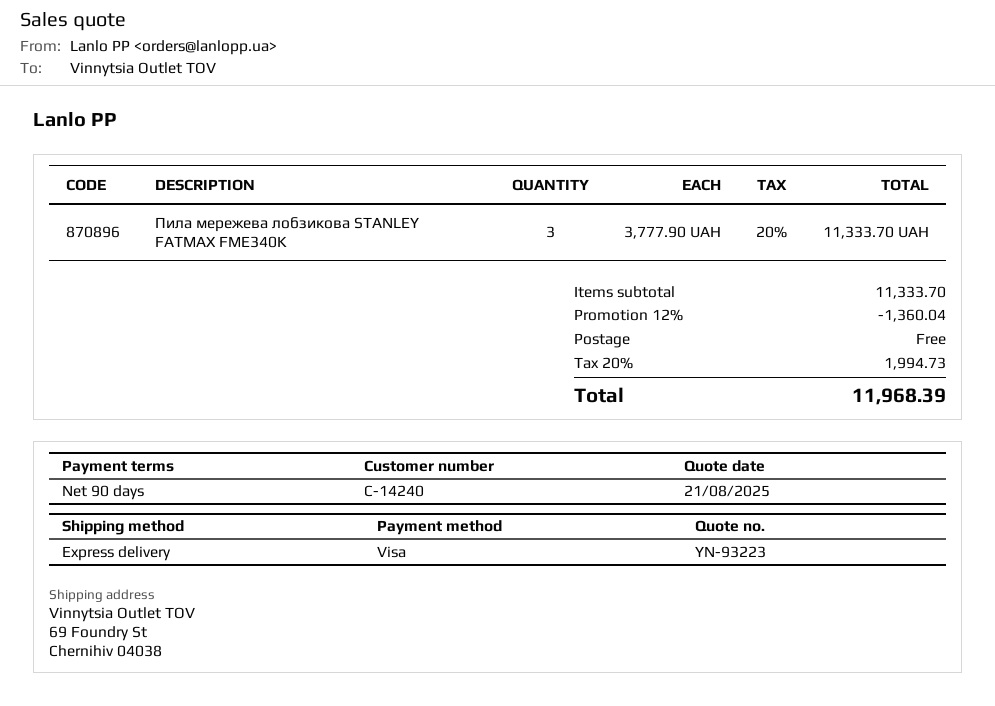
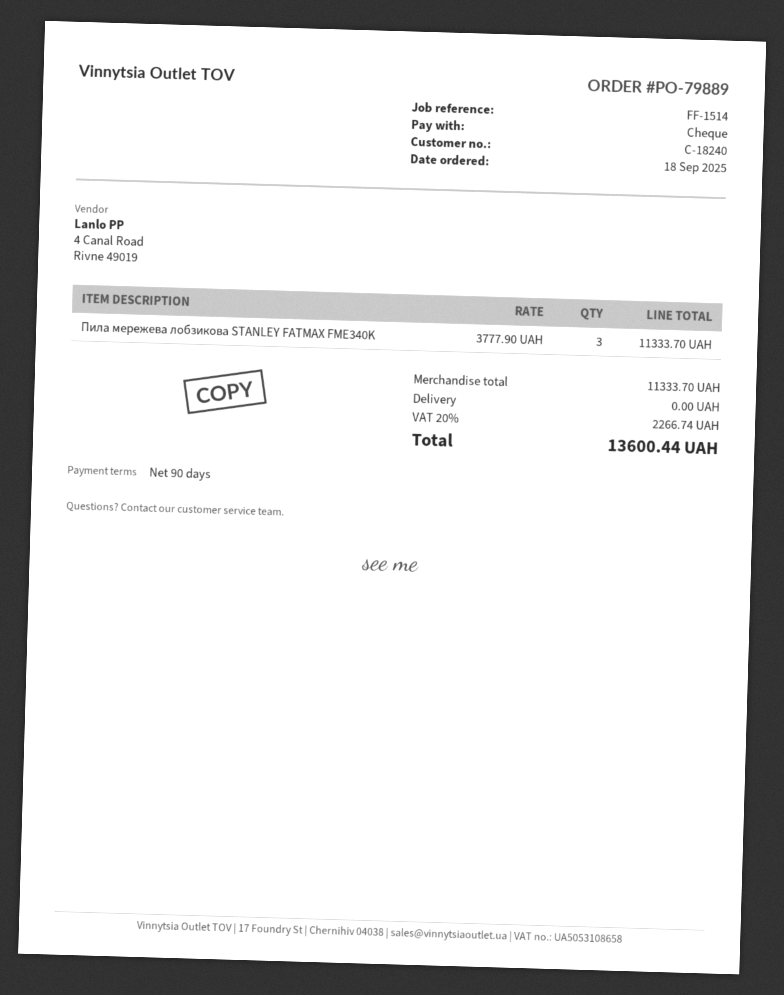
customer number: C-14240 -> C-18240
payment method: Visa -> cheque
discount: 12% = 1360.04 -> none
tax: 20% = 1994.73 -> 20% = 2266.74
total: 11968.39 -> 13600.44

